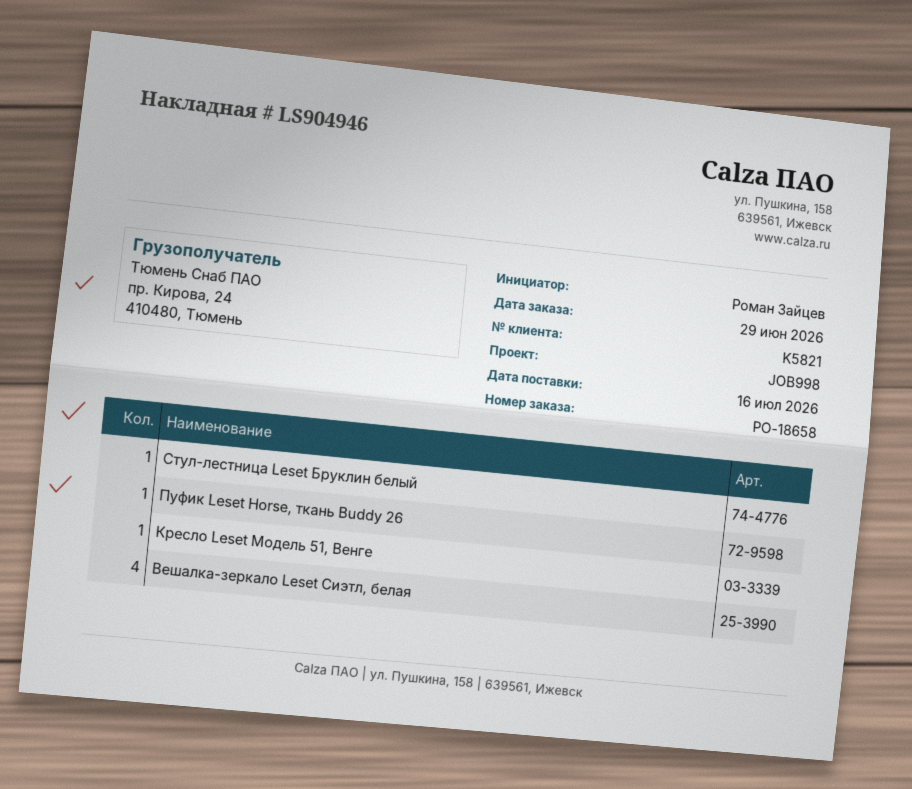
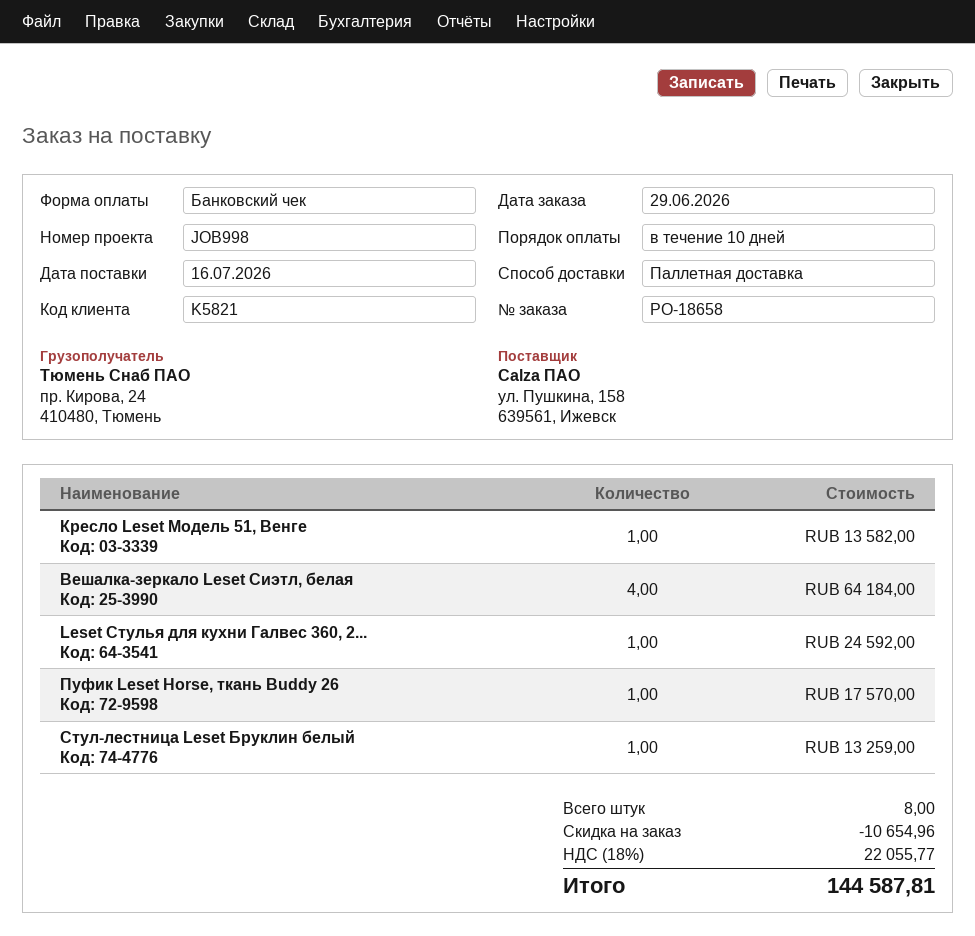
Leset Стулья для кухни Галвес 360, 2...: none -> 1

